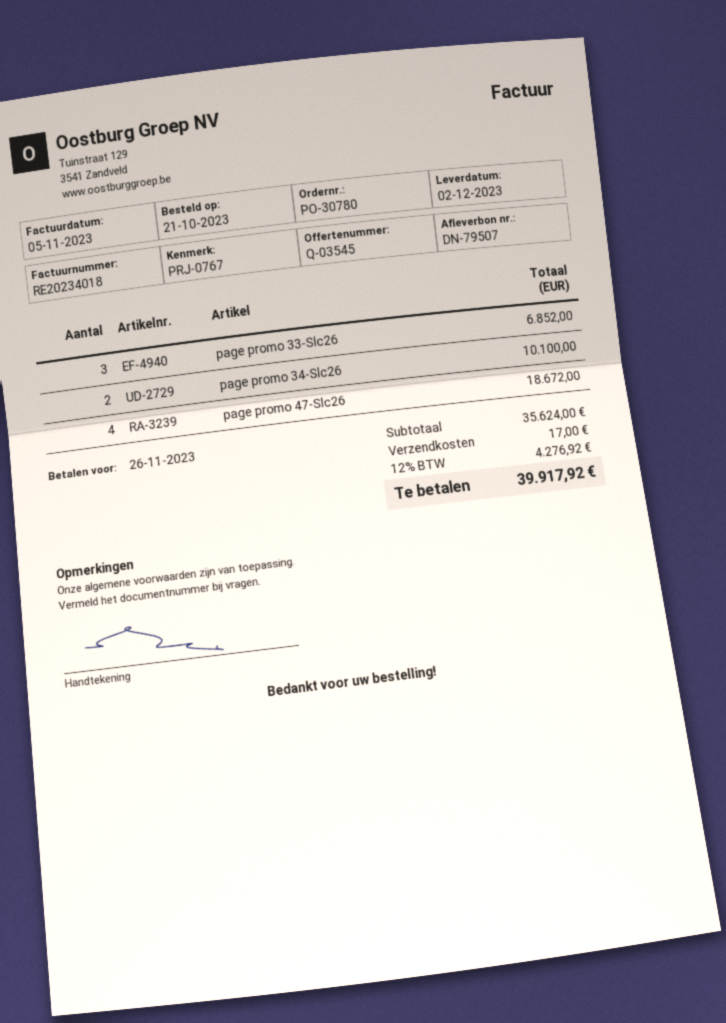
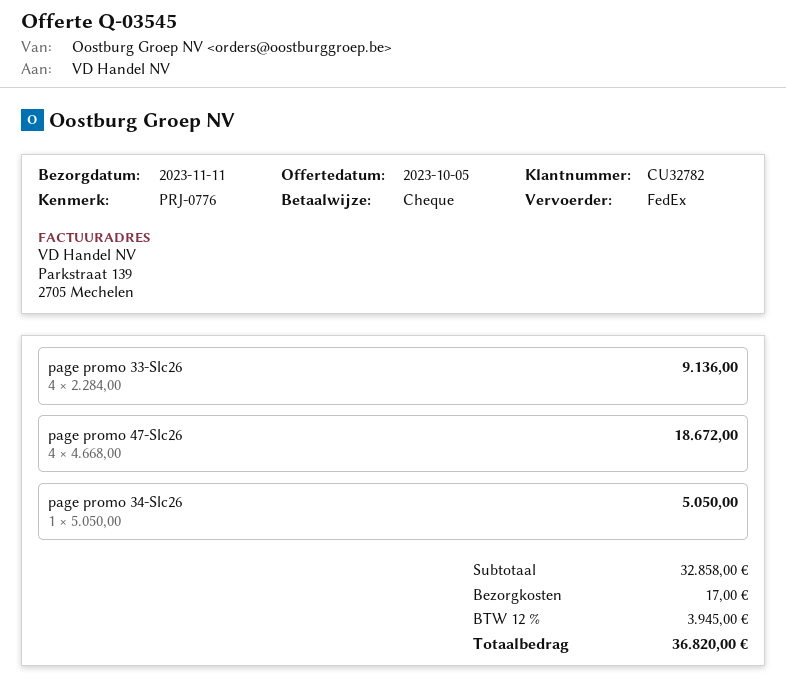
delivery date: 2023-12-02 -> 2023-11-11
reference: PRJ-0767 -> PRJ-0776
page promo 33-Slc26: 3 for 6852.00 -> 4 for 9136.00
page promo 34-Slc26: 2 for 10100.00 -> 1 for 5050.00
subtotal: 35624.00 -> 32858.00
tax: 12% = 4276.92 -> 12% = 3945.00
total: 39917.92 -> 36820.00

